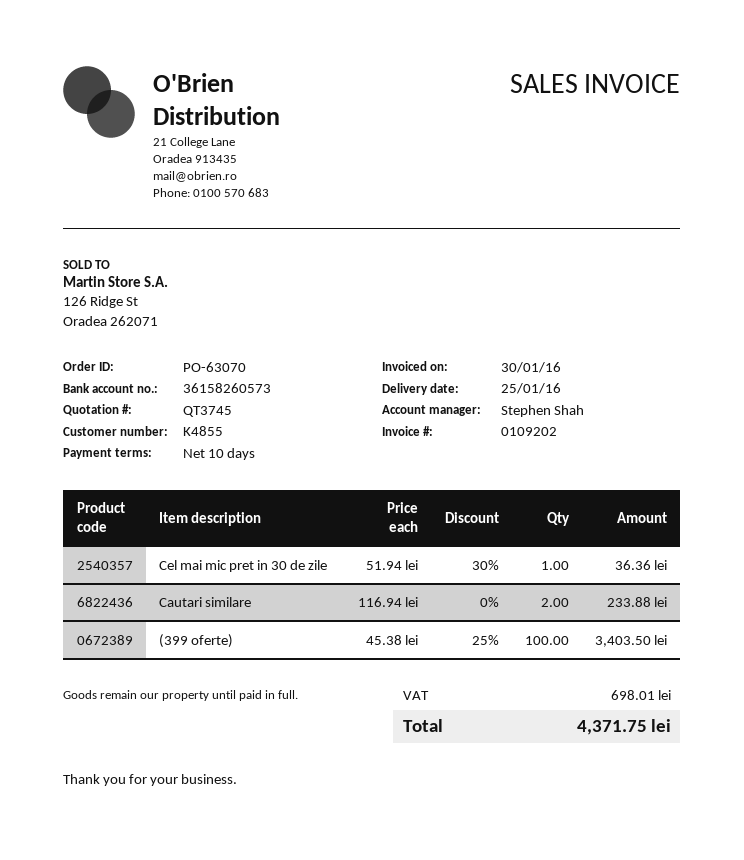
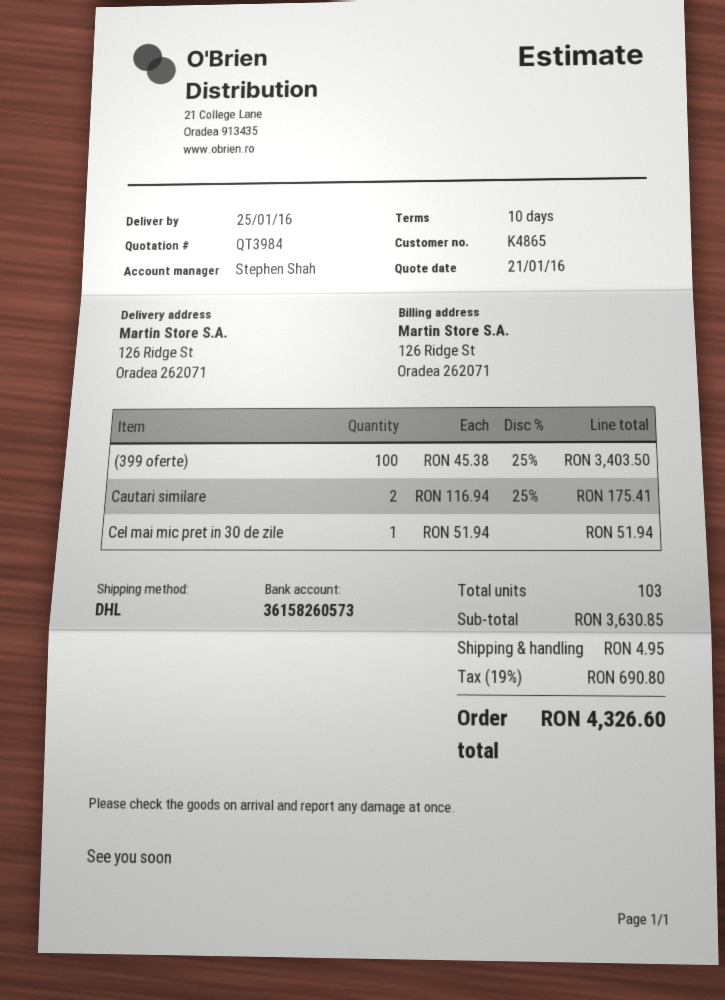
quote number: QT3745 -> QT3984
customer number: K4855 -> K4865
Cel mai mic pret in 30 de zile: 1 x 51.94 - 30% = 36.36 -> 1 x 51.94 = 51.94
Cautari similare: 2 x 116.94 = 233.88 -> 2 x 116.94 - 25% = 175.41
shipping: none -> 4.95
tax: 698.01 -> 690.80
total: 4371.75 -> 4326.60

